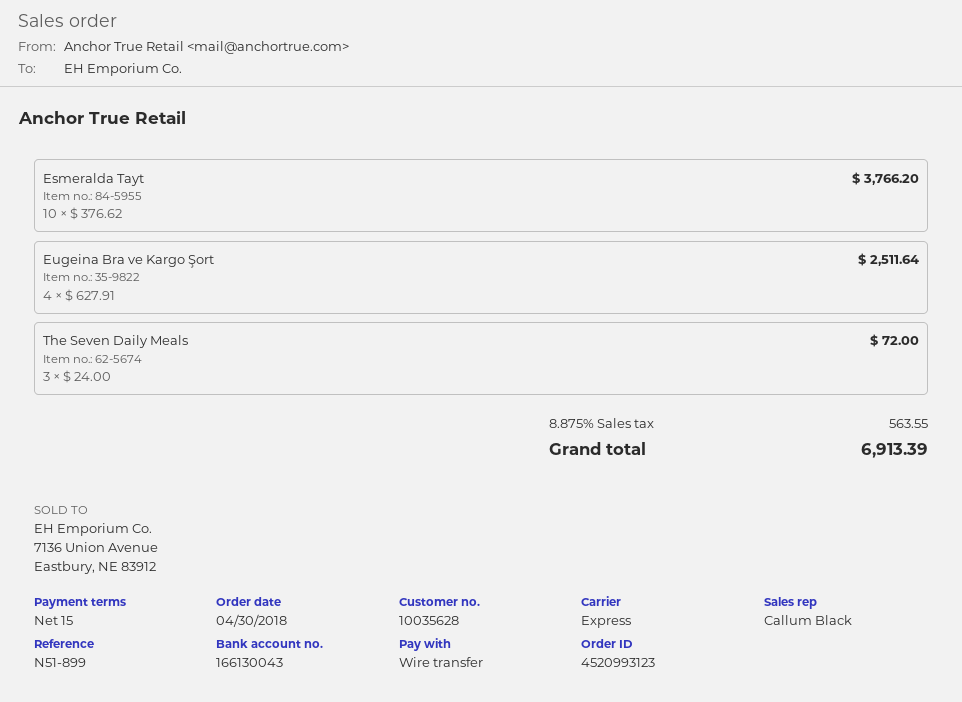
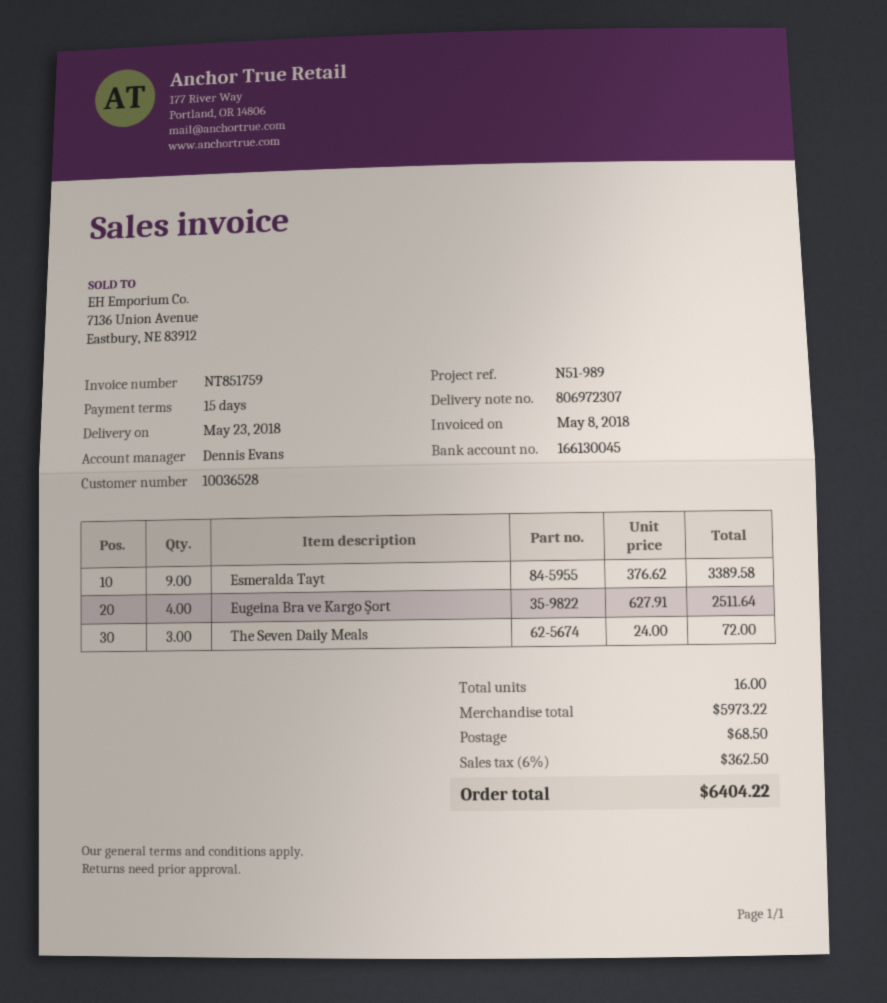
customer number: 10035628 -> 10036528
reference: N51-899 -> N51-989
sales rep: Callum Black -> Dennis Evans
bank account: 166130043 -> 166130045
Esmeralda Tayt: 10 x 376.62 = 3766.20 -> 9 x 376.62 = 3389.58
shipping: none -> 68.50
tax: 8.875% = 563.55 -> 6% = 362.50
total: 6913.39 -> 6404.22

